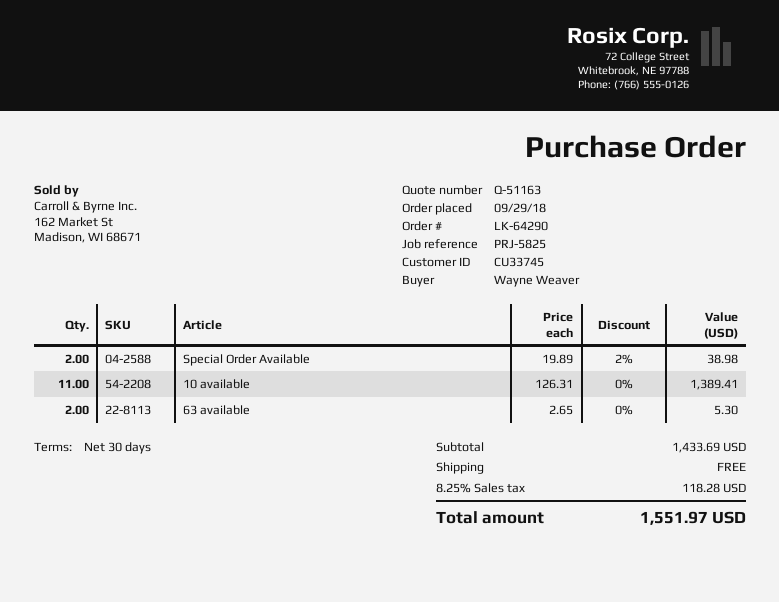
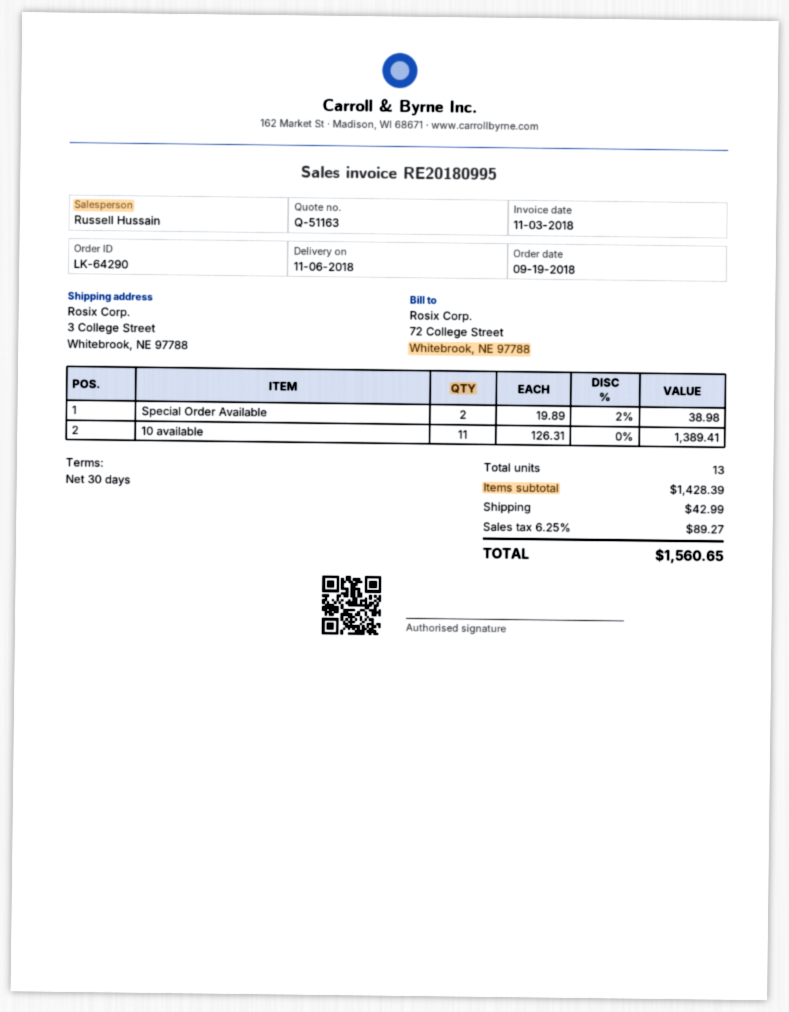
order date: 2018-09-29 -> 2018-09-19
63 available: 2 x 2.65 = 5.30 -> none
subtotal: 1433.69 -> 1428.39
shipping: 0.00 -> 42.99
tax: 8.25% = 118.28 -> 6.25% = 89.27
total: 1551.97 -> 1560.65

